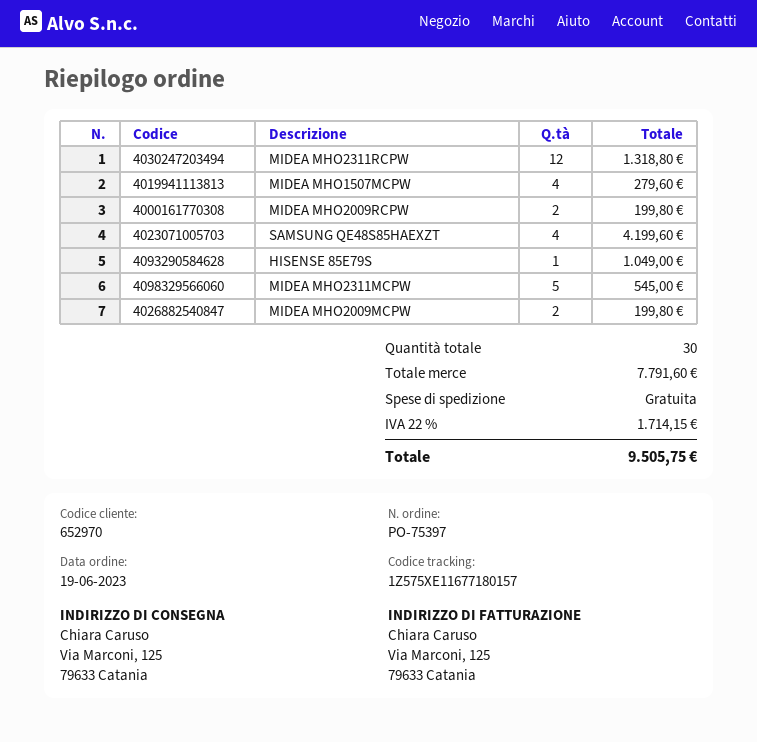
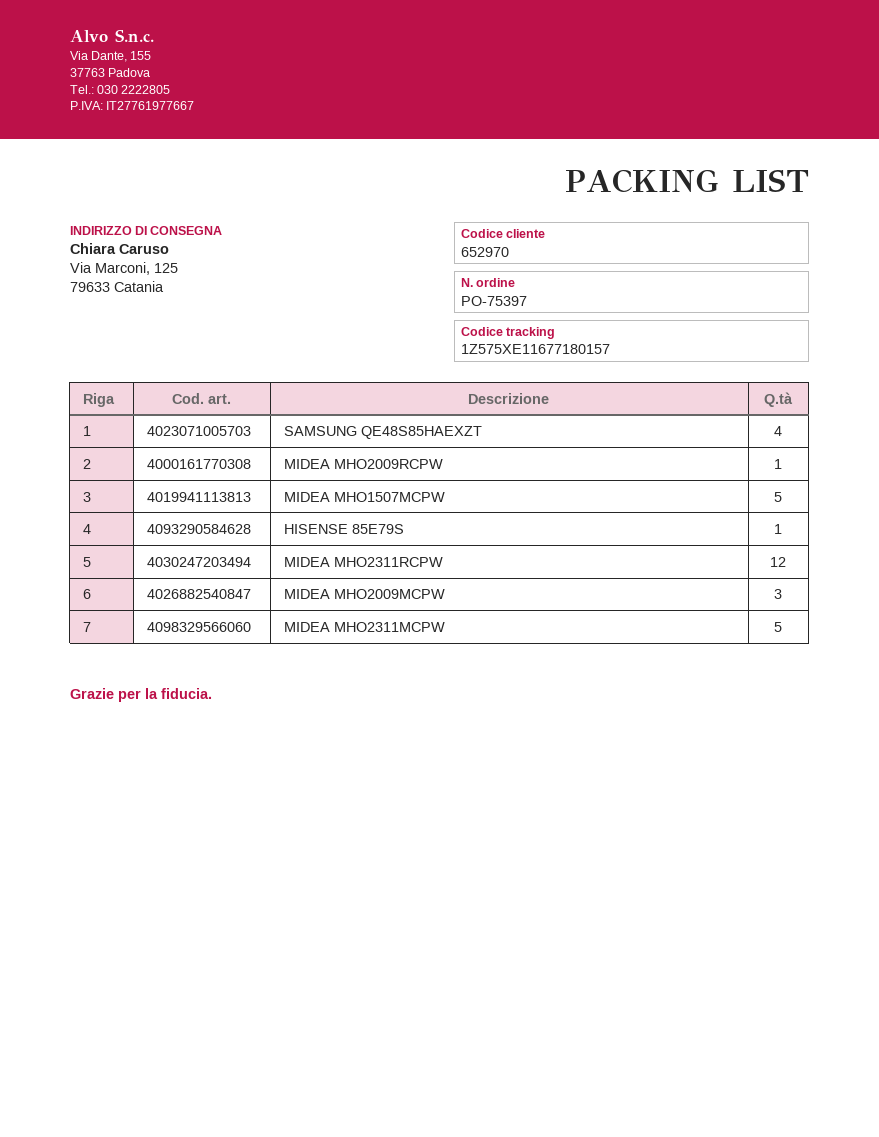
MIDEA MHO1507MCPW: 4 -> 5
MIDEA MHO2009RCPW: 2 -> 1
MIDEA MHO2009MCPW: 2 -> 3

